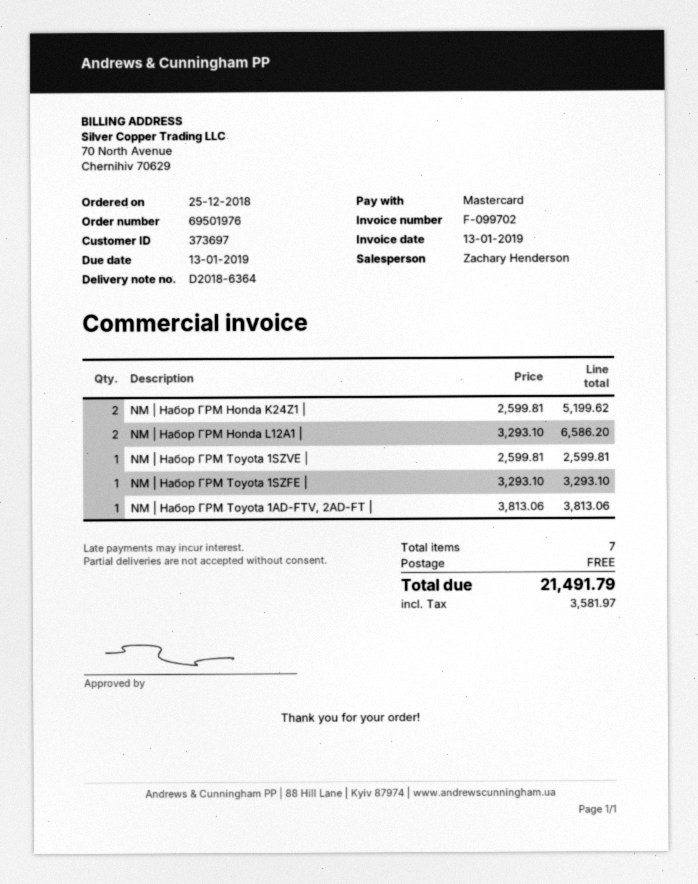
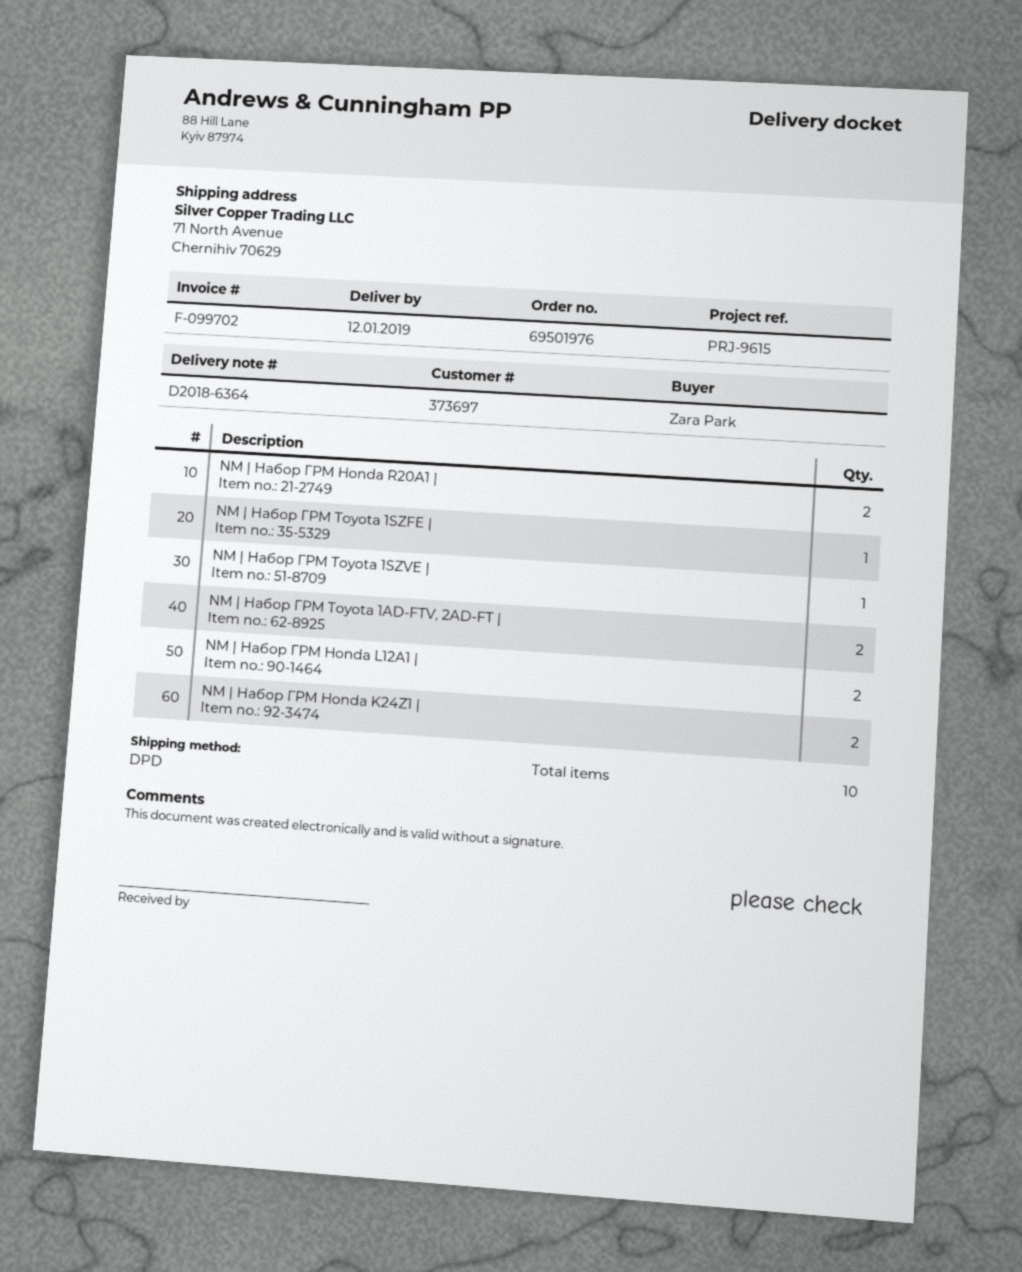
NM | Набор ГРМ Toyota 1AD-FTV, 2AD-FT |: 1 -> 2
NM | Набор ГРМ Honda R20A1 |: none -> 2
total quantity: 7 -> 10

